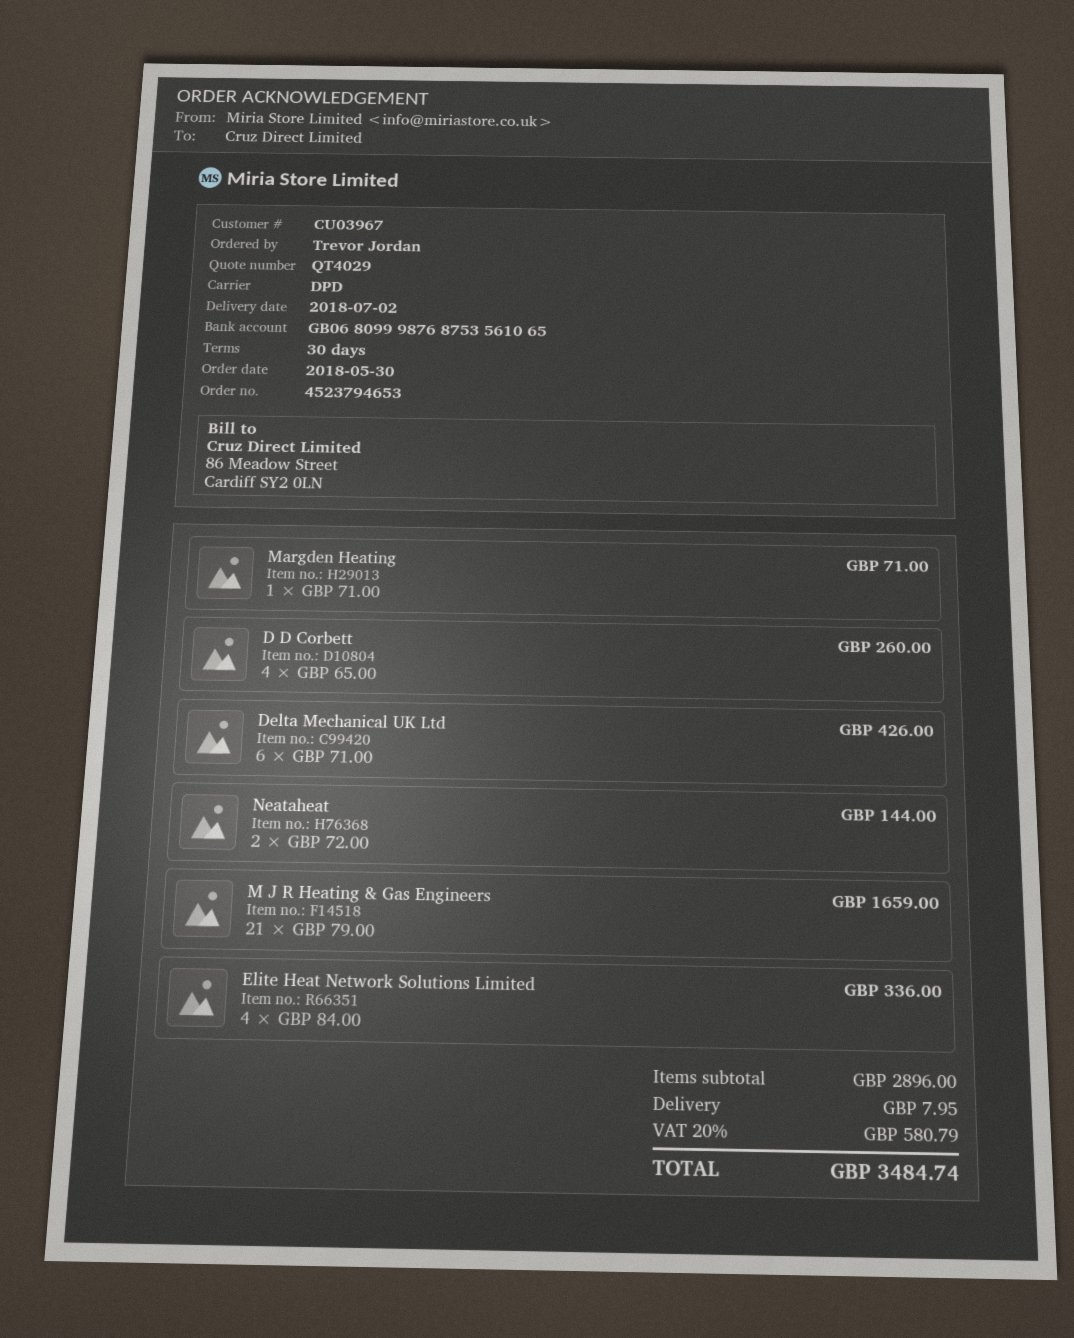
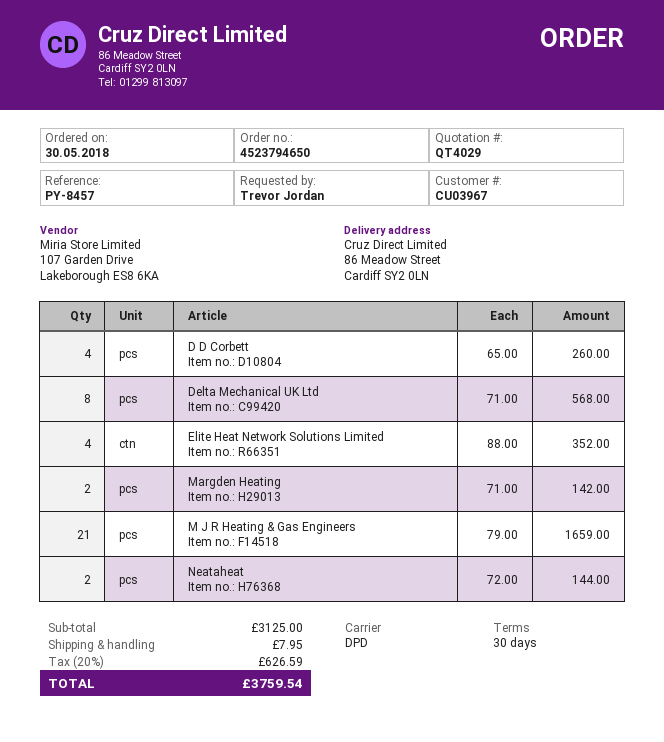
order number: 4523794653 -> 4523794650
Margden Heating: 1 x 71.00 = 71.00 -> 2 x 71.00 = 142.00
Delta Mechanical UK Ltd: 6 x 71.00 = 426.00 -> 8 x 71.00 = 568.00
Elite Heat Network Solutions Limited: 4 x 84.00 = 336.00 -> 4 x 88.00 = 352.00
subtotal: 2896.00 -> 3125.00
tax: 20% = 580.79 -> 20% = 626.59
total: 3484.74 -> 3759.54

